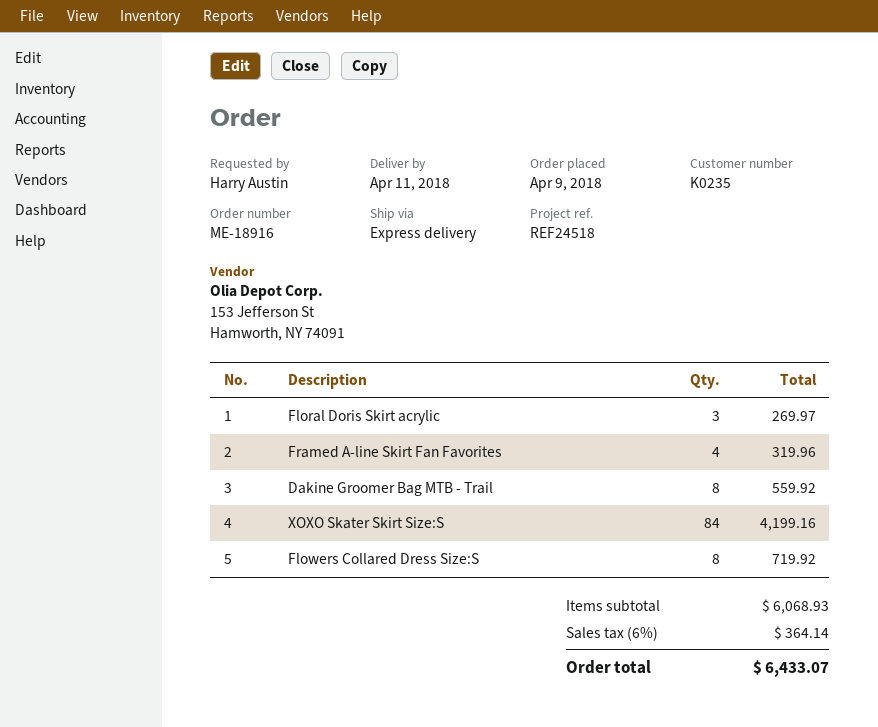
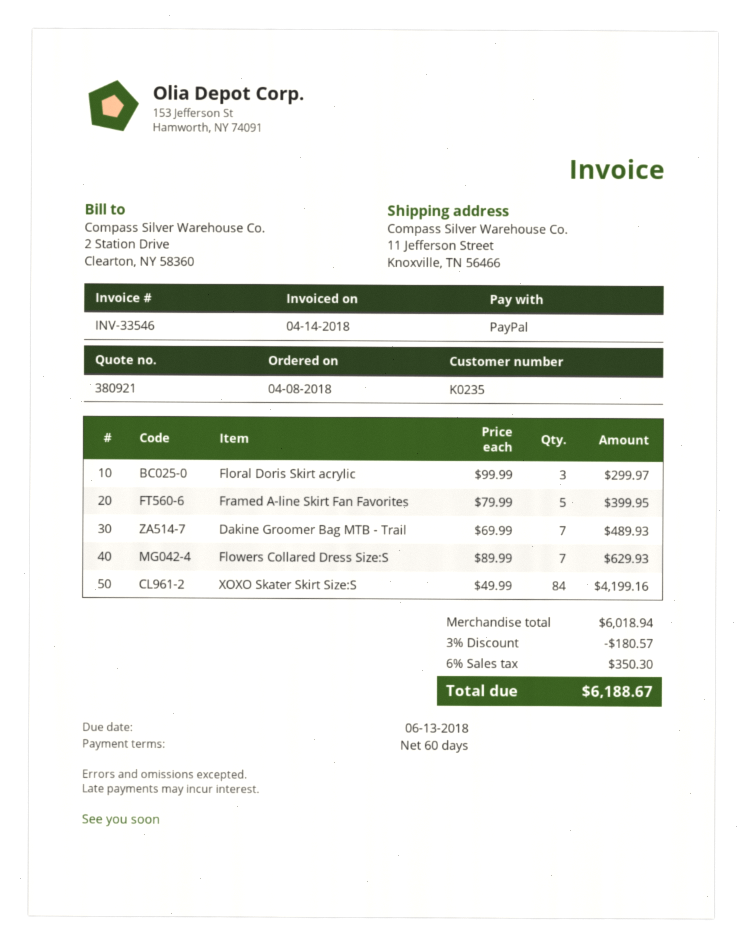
order date: 2018-04-09 -> 2018-04-08
Floral Doris Skirt acrylic: 3 for 269.97 -> 3 for 299.97
Framed A-line Skirt Fan Favorites: 4 for 319.96 -> 5 for 399.95
Dakine Groomer Bag MTB - Trail: 8 for 559.92 -> 7 for 489.93
Flowers Collared Dress Size:S: 8 for 719.92 -> 7 for 629.93
subtotal: 6068.93 -> 6018.94
discount: none -> 3% = 180.57
tax: 6% = 364.14 -> 6% = 350.30
total: 6433.07 -> 6188.67

